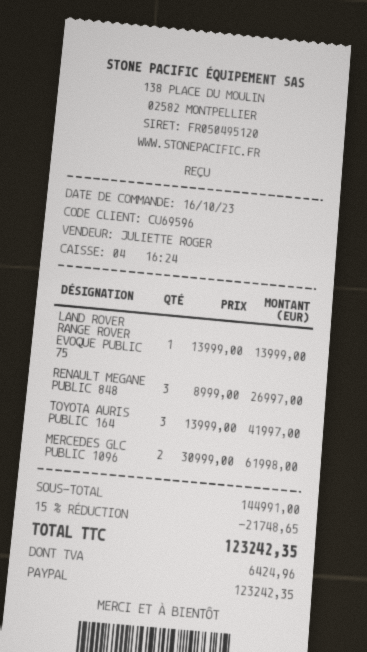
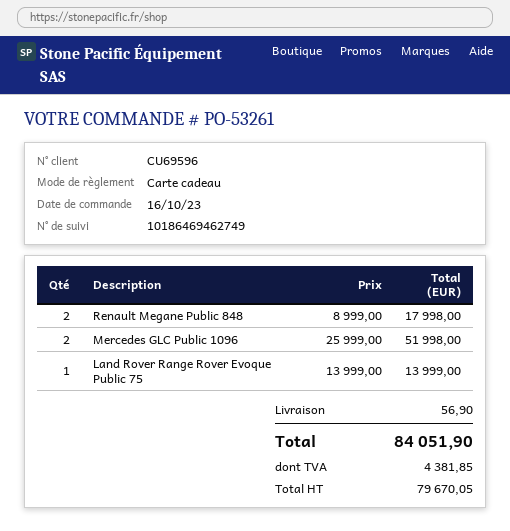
payment method: PayPal -> gift card
RENAULT MEGANE PUBLIC 848: 3 x 8999.00 = 26997.00 -> 2 x 8999.00 = 17998.00
TOYOTA AURIS PUBLIC 164: 3 x 13999.00 = 41997.00 -> none
MERCEDES GLC PUBLIC 1096: 2 x 30999.00 = 61998.00 -> 2 x 25999.00 = 51998.00
discount: 15% = 21748.65 -> none
shipping: none -> 56.90
tax: 6424.96 -> 4381.85
total: 123242.35 -> 84051.90

